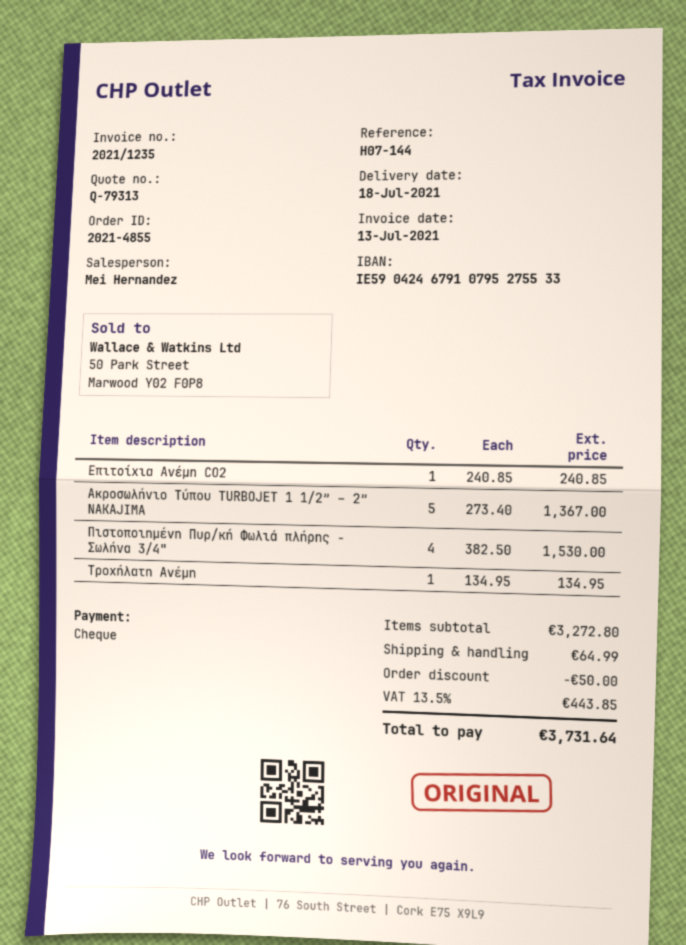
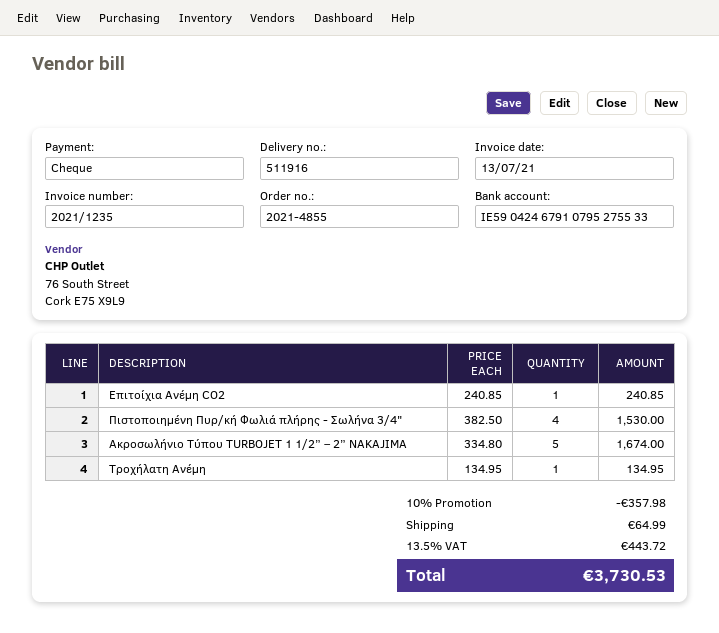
Ακροσωλήνιο Τύπου TURBOJET 1 1/2” – 2” ΝΑΚΑJIMA: 5 x 273.40 = 1367.00 -> 5 x 334.80 = 1674.00
discount: 50.00 -> 357.98
tax: 13.5% = 443.85 -> 13.5% = 443.72
total: 3731.64 -> 3730.53

